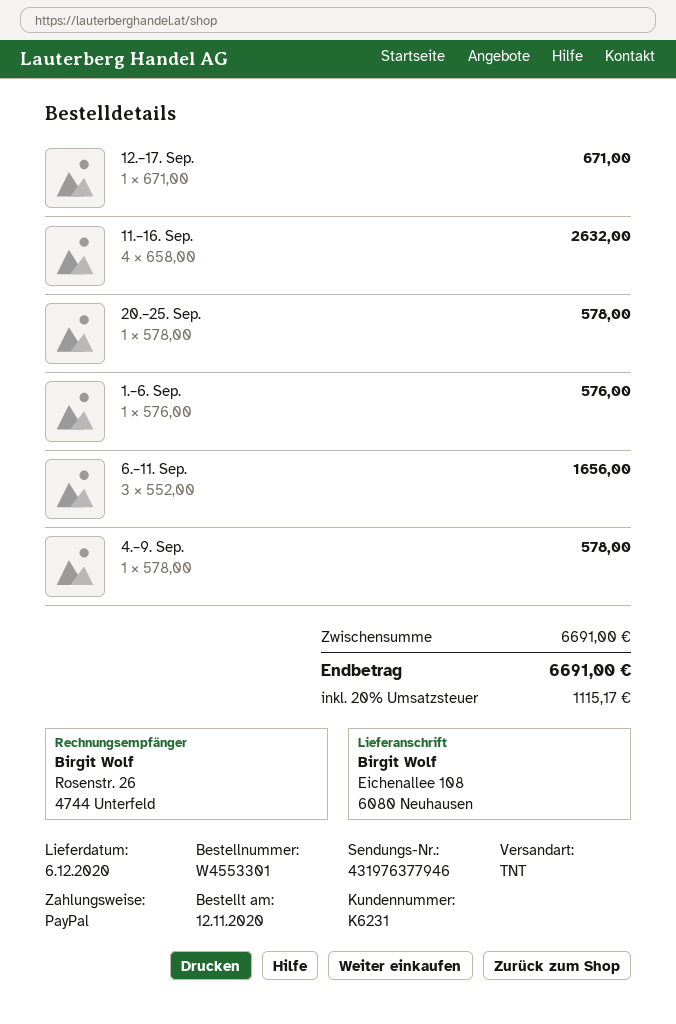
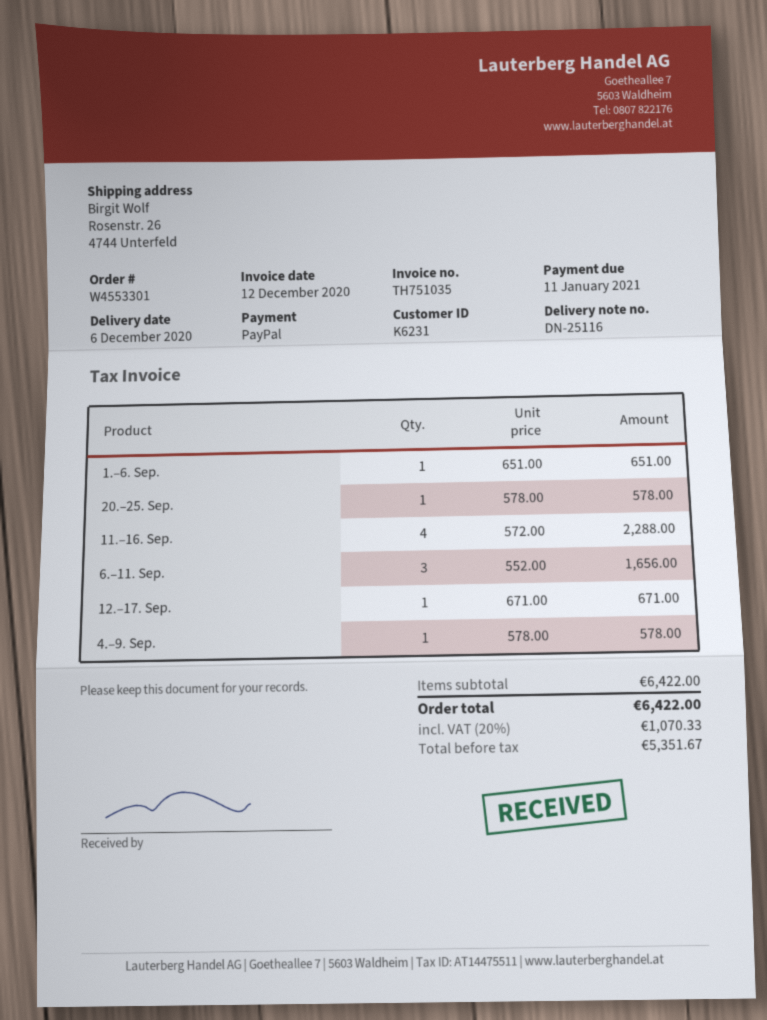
ship to: Eichenallee 108, 6080 Neuhausen -> Rosenstr. 26, 4744 Unterfeld
11.–16. Sep.: 4 x 658.00 = 2632.00 -> 4 x 572.00 = 2288.00
1.–6. Sep.: 1 x 576.00 = 576.00 -> 1 x 651.00 = 651.00
subtotal: 6691.00 -> 6422.00
tax: 20% = 1115.17 -> 20% = 1070.33
total: 6691.00 -> 6422.00

